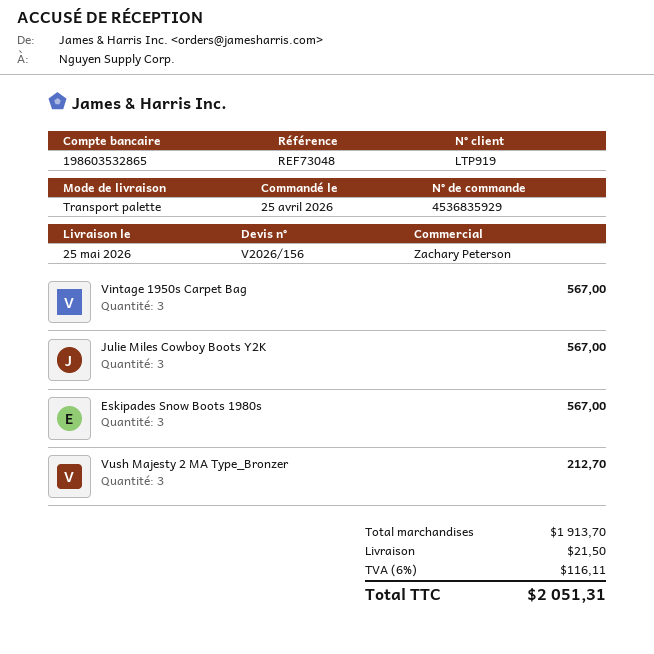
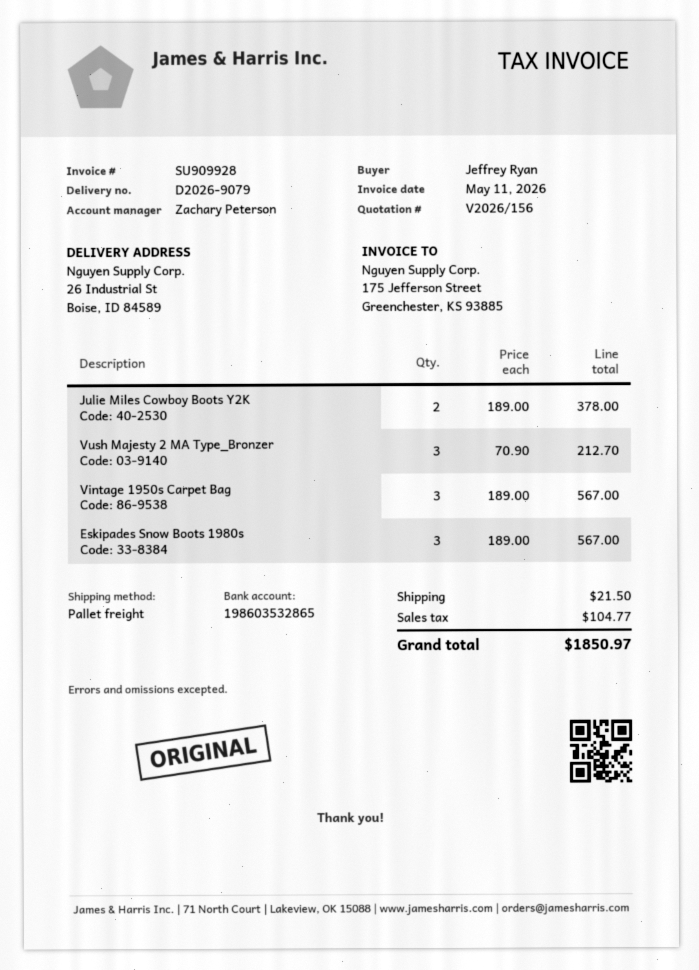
Julie Miles Cowboy Boots Y2K: 3 for 567.00 -> 2 for 378.00
tax: 116.11 -> 104.77
total: 2051.31 -> 1850.97

